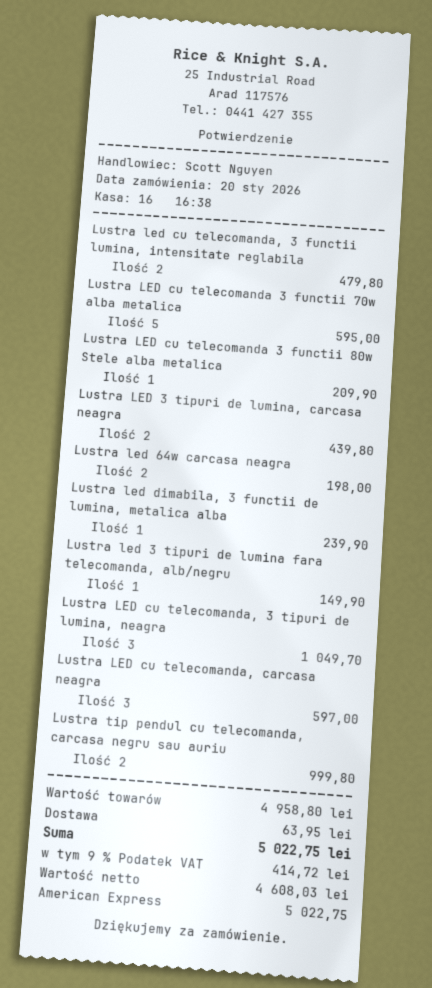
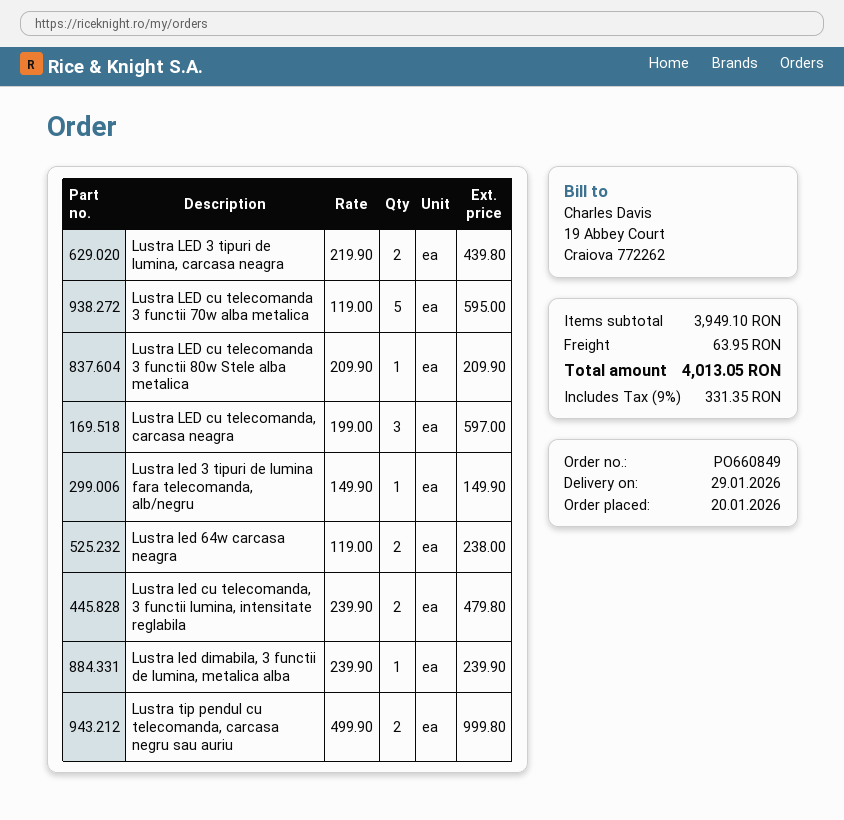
Lustra led 64w carcasa neagra: 2 for 198.00 -> 2 for 238.00
Lustra LED cu telecomanda, 3 tipuri de lumina, neagra: 3 for 1049.70 -> none
subtotal: 4958.80 -> 3949.10
tax: 9% = 414.72 -> 9% = 331.35
total: 5022.75 -> 4013.05

